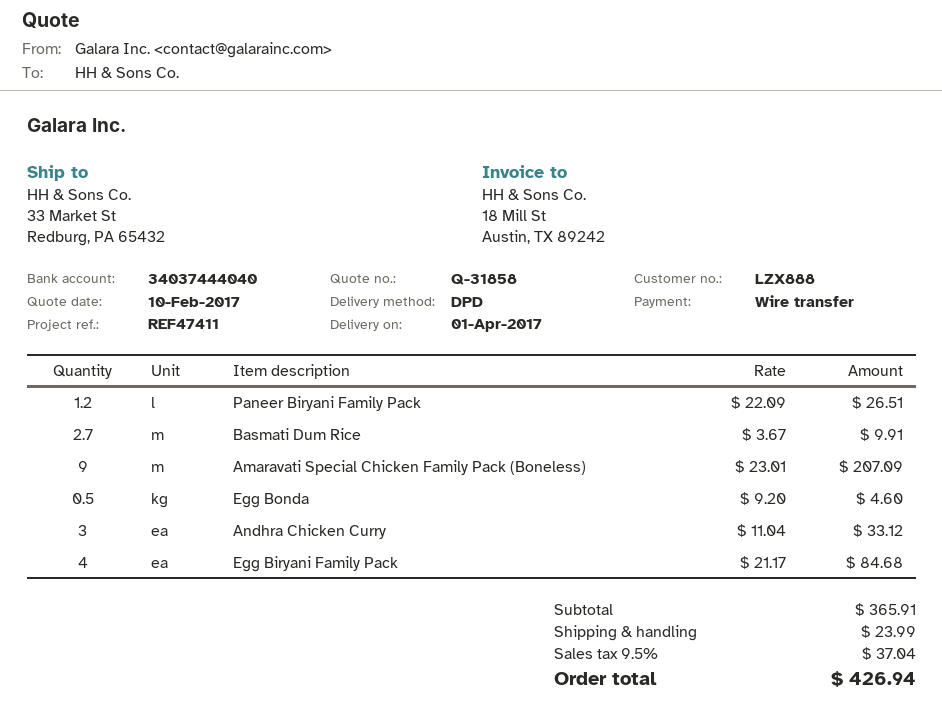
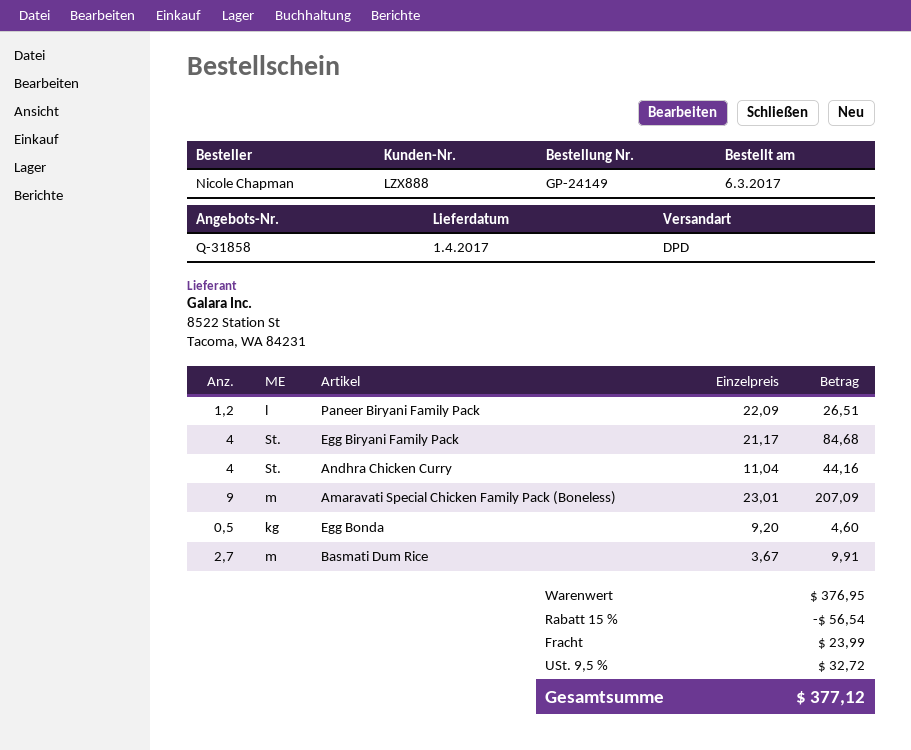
Andhra Chicken Curry: 3 x 11.04 = 33.12 -> 4 x 11.04 = 44.16
subtotal: 365.91 -> 376.95
discount: none -> 15% = 56.54
tax: 9.5% = 37.04 -> 9.5% = 32.72
total: 426.94 -> 377.12

